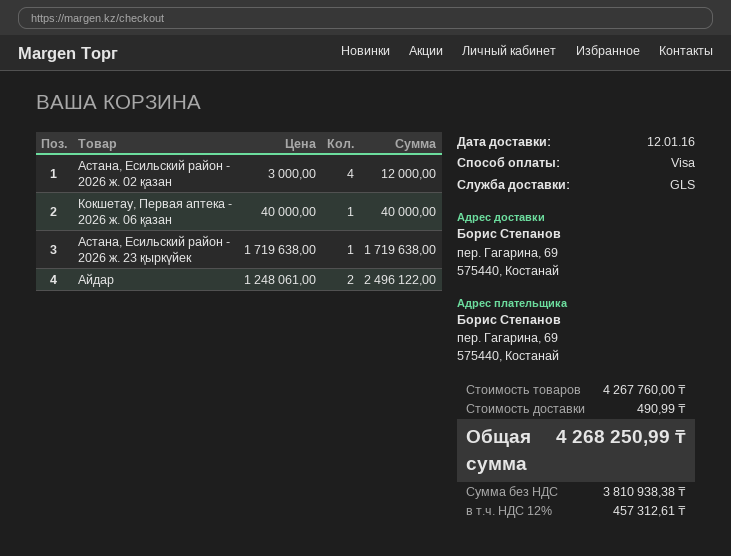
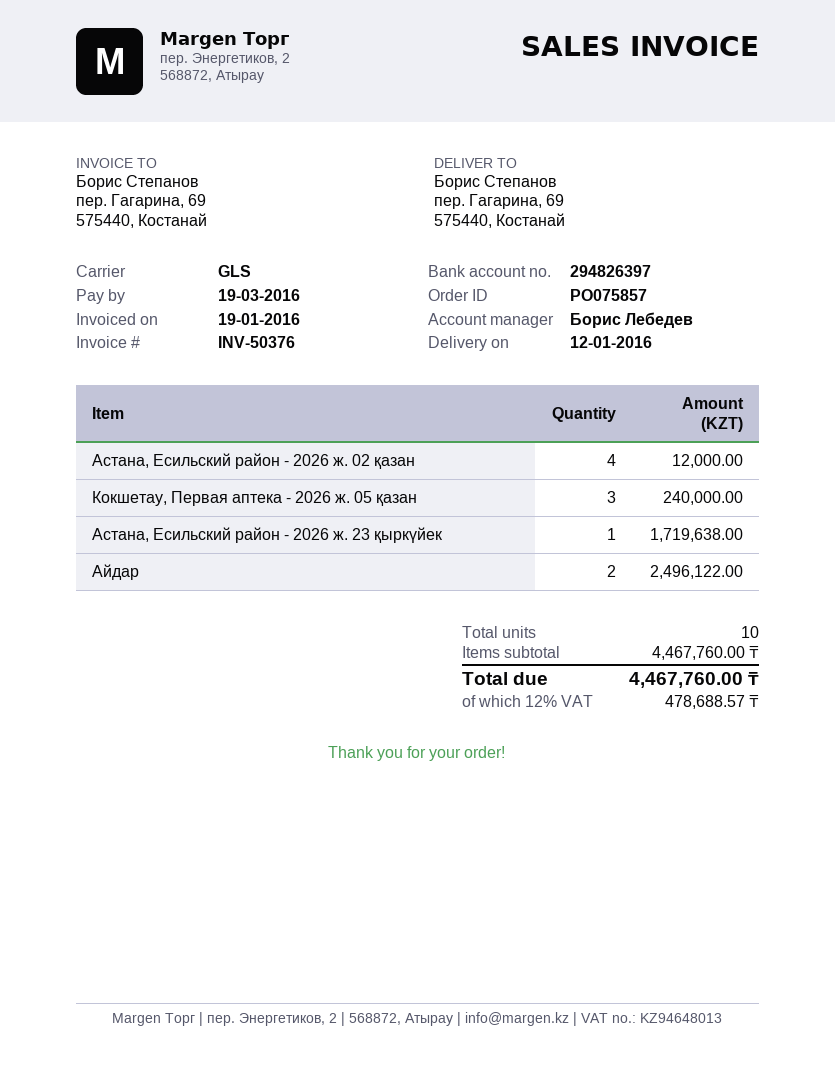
Кокшетау, Первая аптека - 2026 ж. 06 қазан: 1 for 40000.00 -> none
Кокшетау, Первая аптека - 2026 ж. 05 қазан: none -> 3 for 240000.00
subtotal: 4267760.00 -> 4467760.00
shipping: 490.99 -> none
tax: 12% = 457312.61 -> 12% = 478688.57
total: 4268250.99 -> 4467760.00

